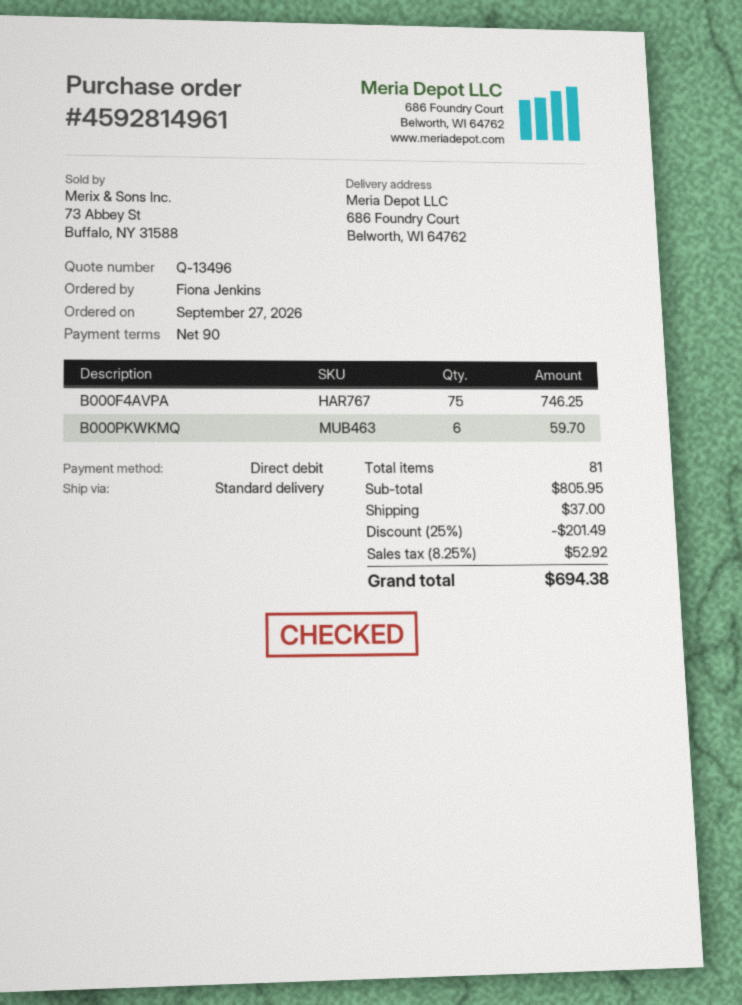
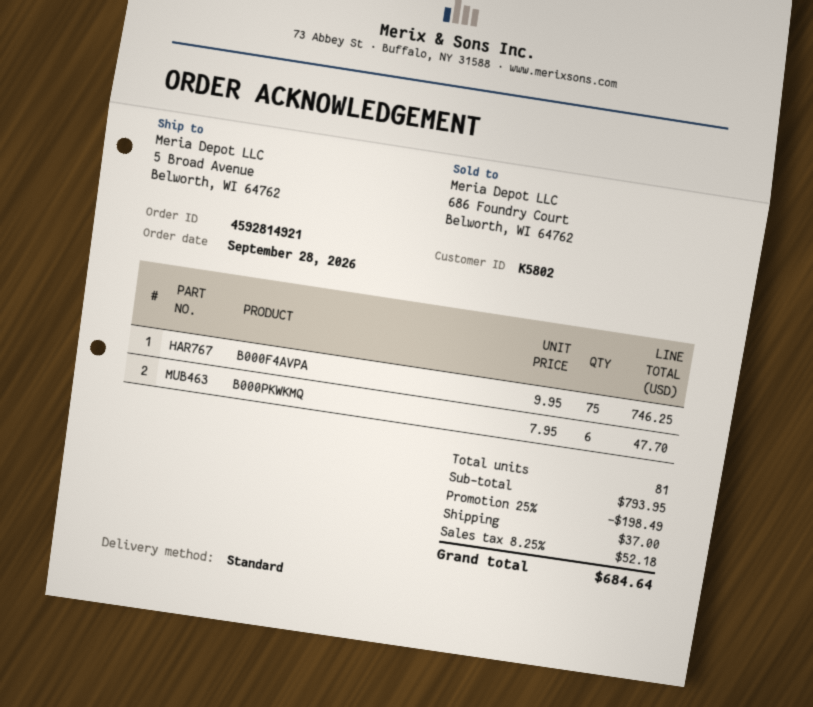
order number: 4592814961 -> 4592814921
order date: 2026-09-27 -> 2026-09-28
ship to: 686 Foundry Court, Belworth, WI 64762 -> 5 Broad Avenue, Belworth, WI 64762
B000PKWKMQ: 6 for 59.70 -> 6 for 47.70
subtotal: 805.95 -> 793.95
discount: 25% = 201.49 -> 25% = 198.49
tax: 8.25% = 52.92 -> 8.25% = 52.18
total: 694.38 -> 684.64

